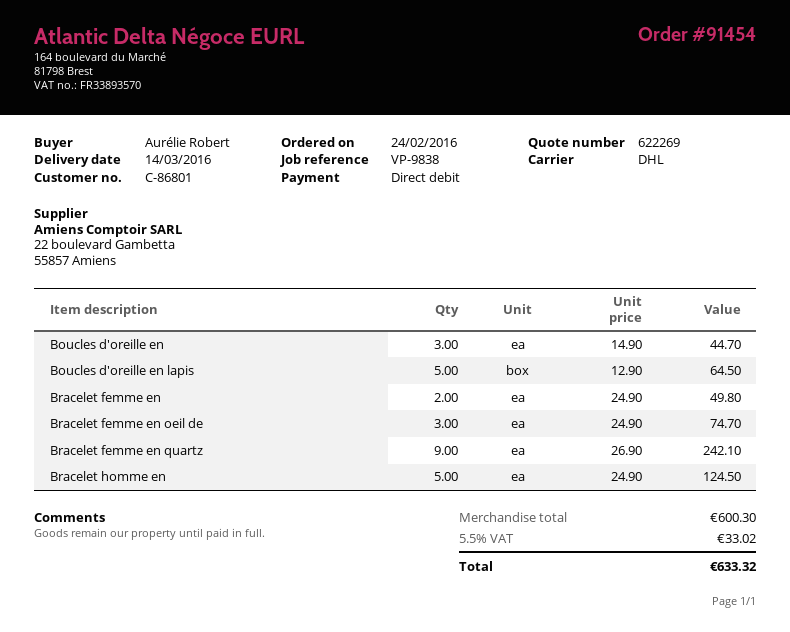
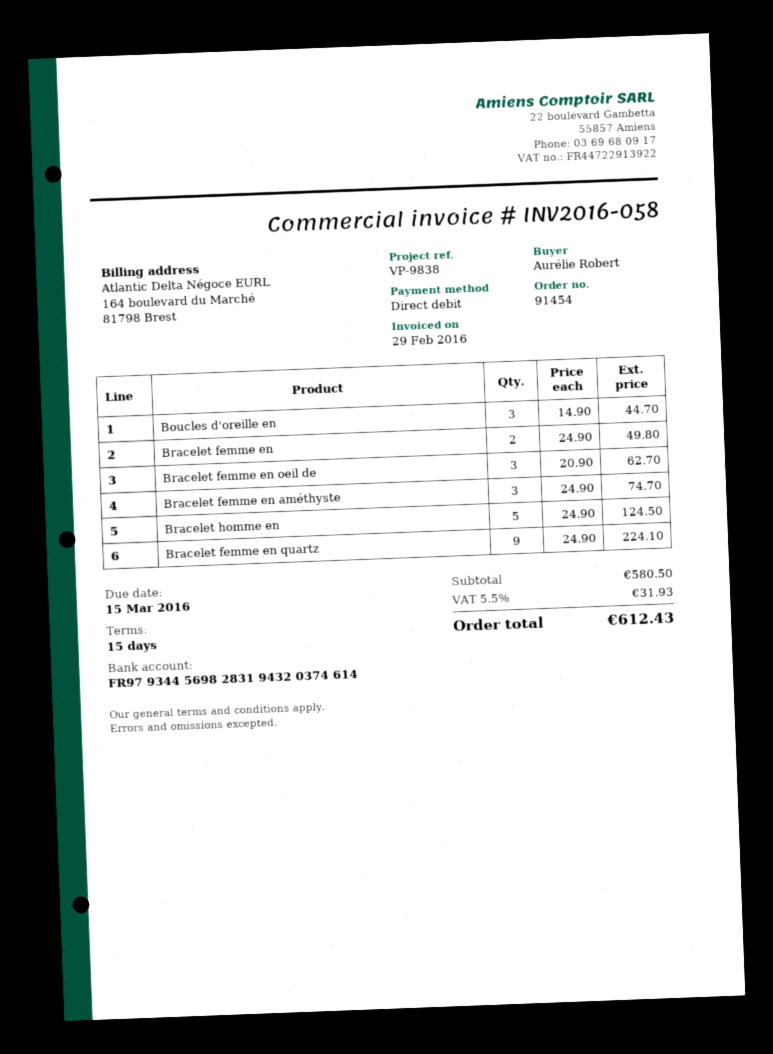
Boucles d'oreille en lapis: 5 x 12.90 = 64.50 -> none
Bracelet femme en oeil de: 3 x 24.90 = 74.70 -> 3 x 20.90 = 62.70
Bracelet femme en quartz: 9 x 26.90 = 242.10 -> 9 x 24.90 = 224.10
Bracelet femme en améthyste: none -> 3 x 24.90 = 74.70
subtotal: 600.30 -> 580.50
tax: 5.5% = 33.02 -> 5.5% = 31.93
total: 633.32 -> 612.43

